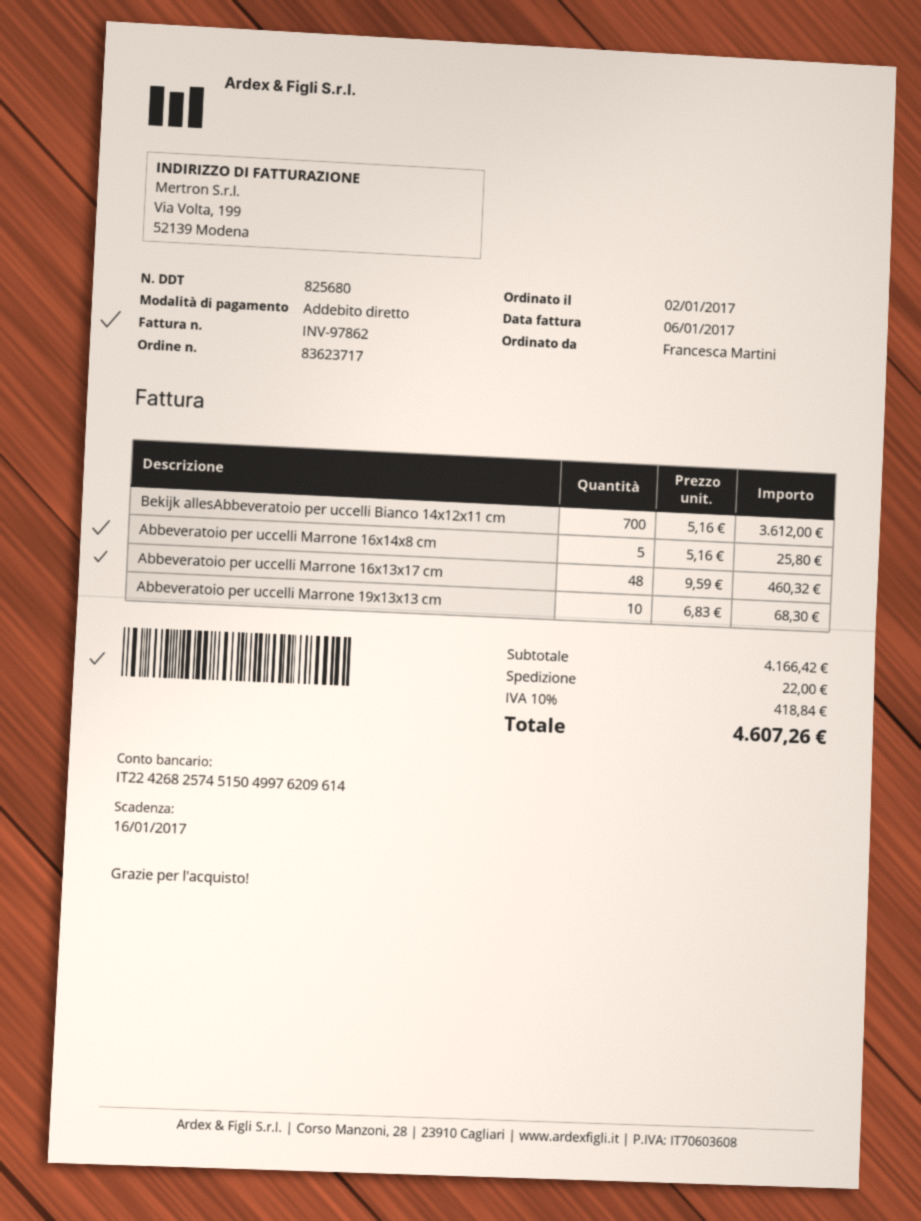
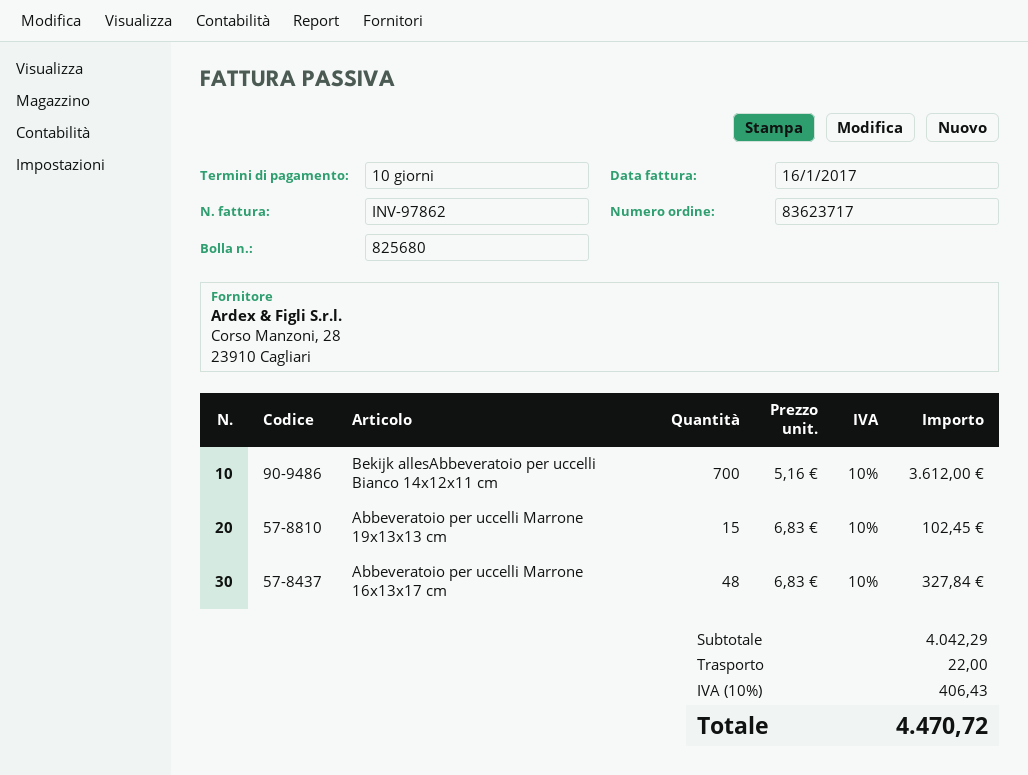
invoice date: 2017-01-06 -> 2017-01-16
Abbeveratoio per uccelli Marrone 16x14x8 cm: 5 x 5.16 = 25.80 -> none
Abbeveratoio per uccelli Marrone 16x13x17 cm: 48 x 9.59 = 460.32 -> 48 x 6.83 = 327.84
Abbeveratoio per uccelli Marrone 19x13x13 cm: 10 x 6.83 = 68.30 -> 15 x 6.83 = 102.45
subtotal: 4166.42 -> 4042.29
tax: 10% = 418.84 -> 10% = 406.43
total: 4607.26 -> 4470.72

